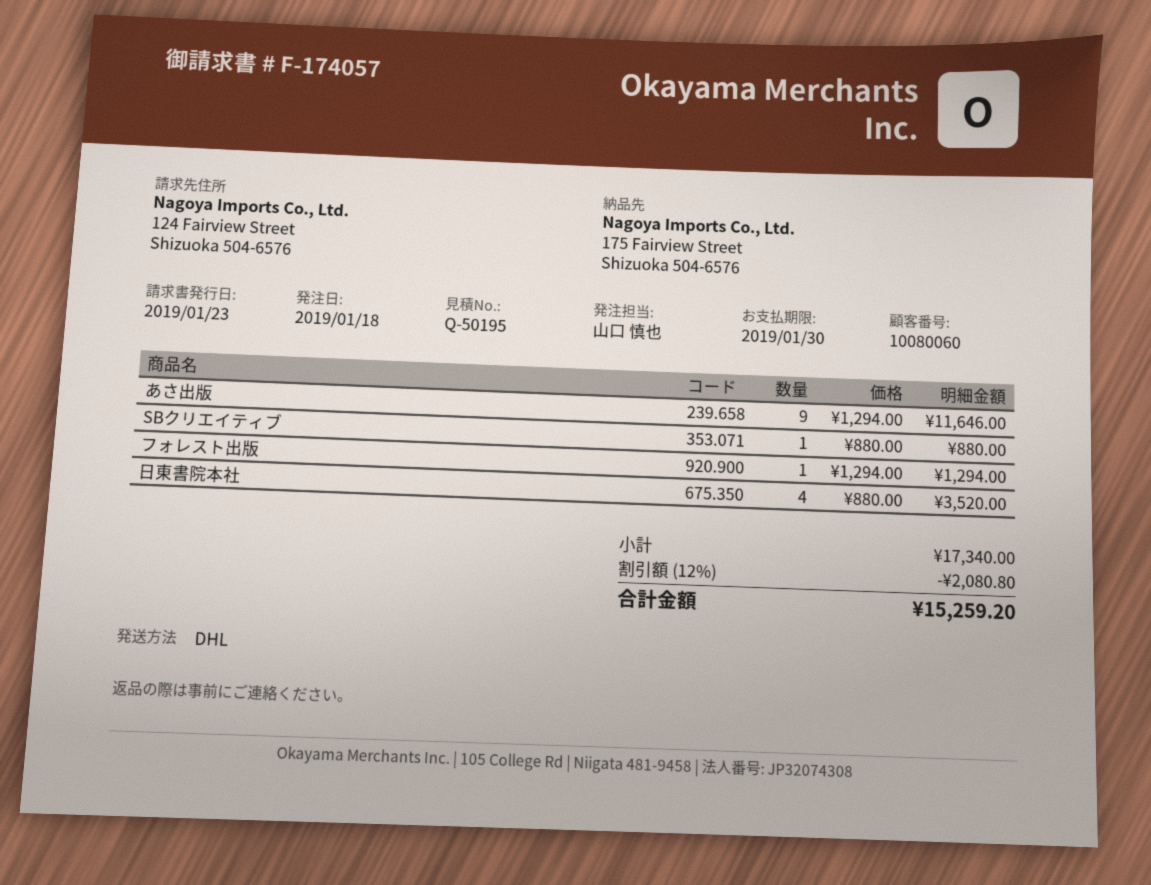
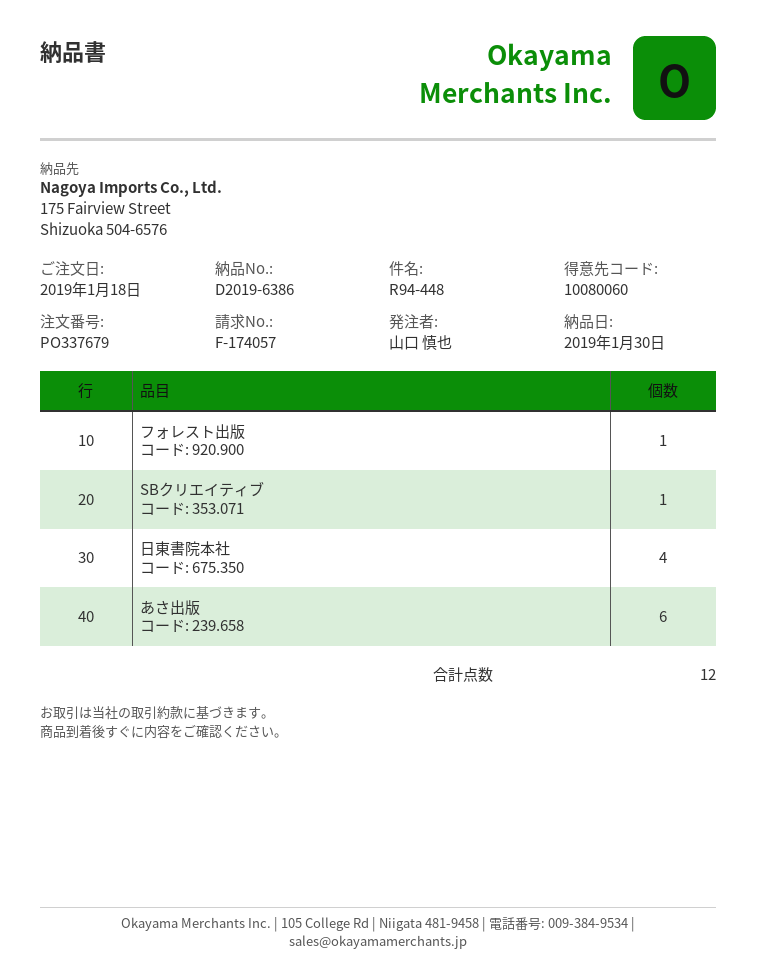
あさ出版: 9 -> 6

